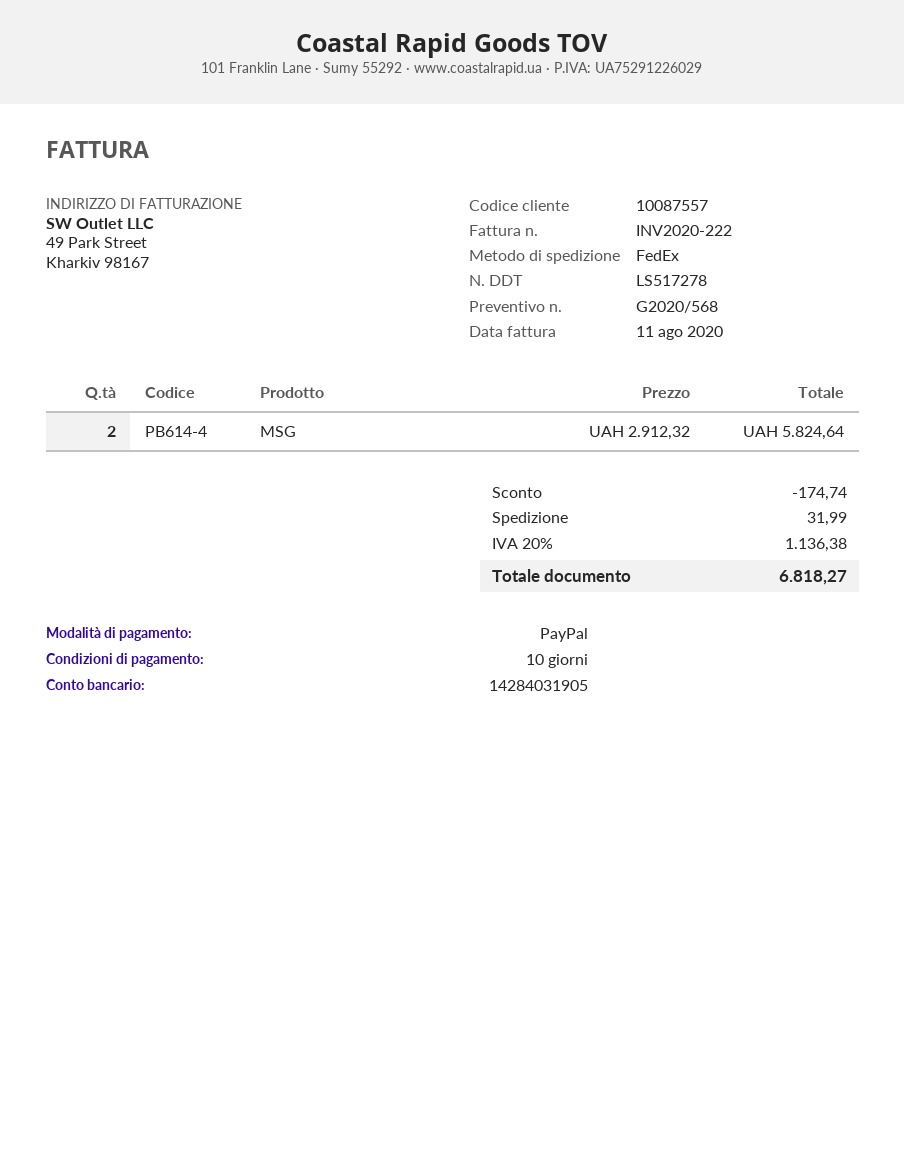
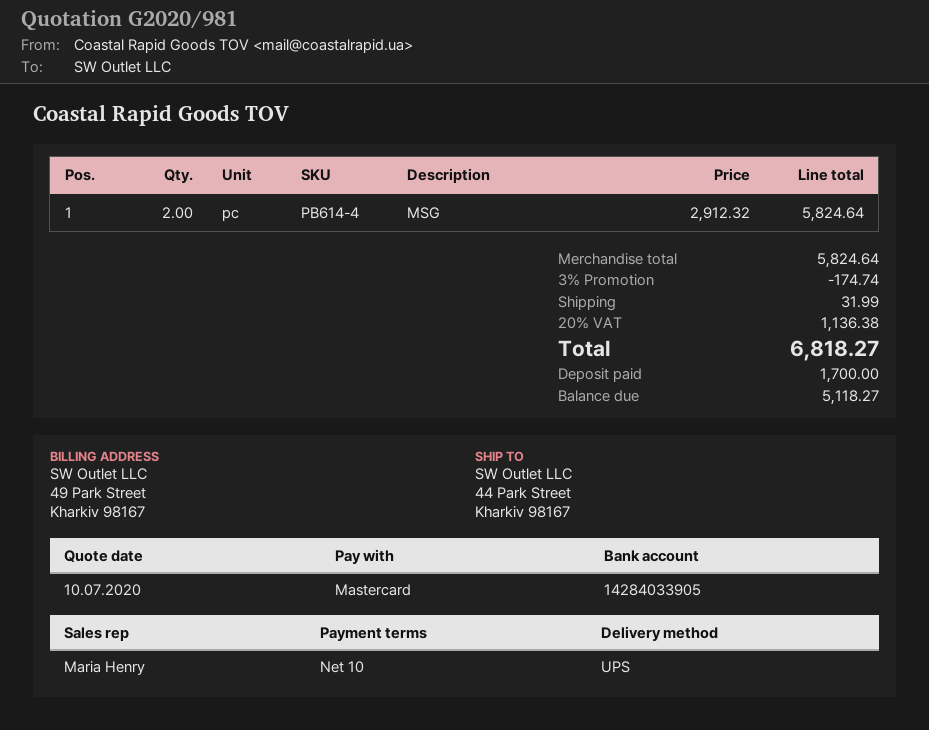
quote number: G2020/568 -> G2020/981
payment method: PayPal -> Mastercard
bank account: 14284031905 -> 14284033905
shipping method: FedEx -> UPS

